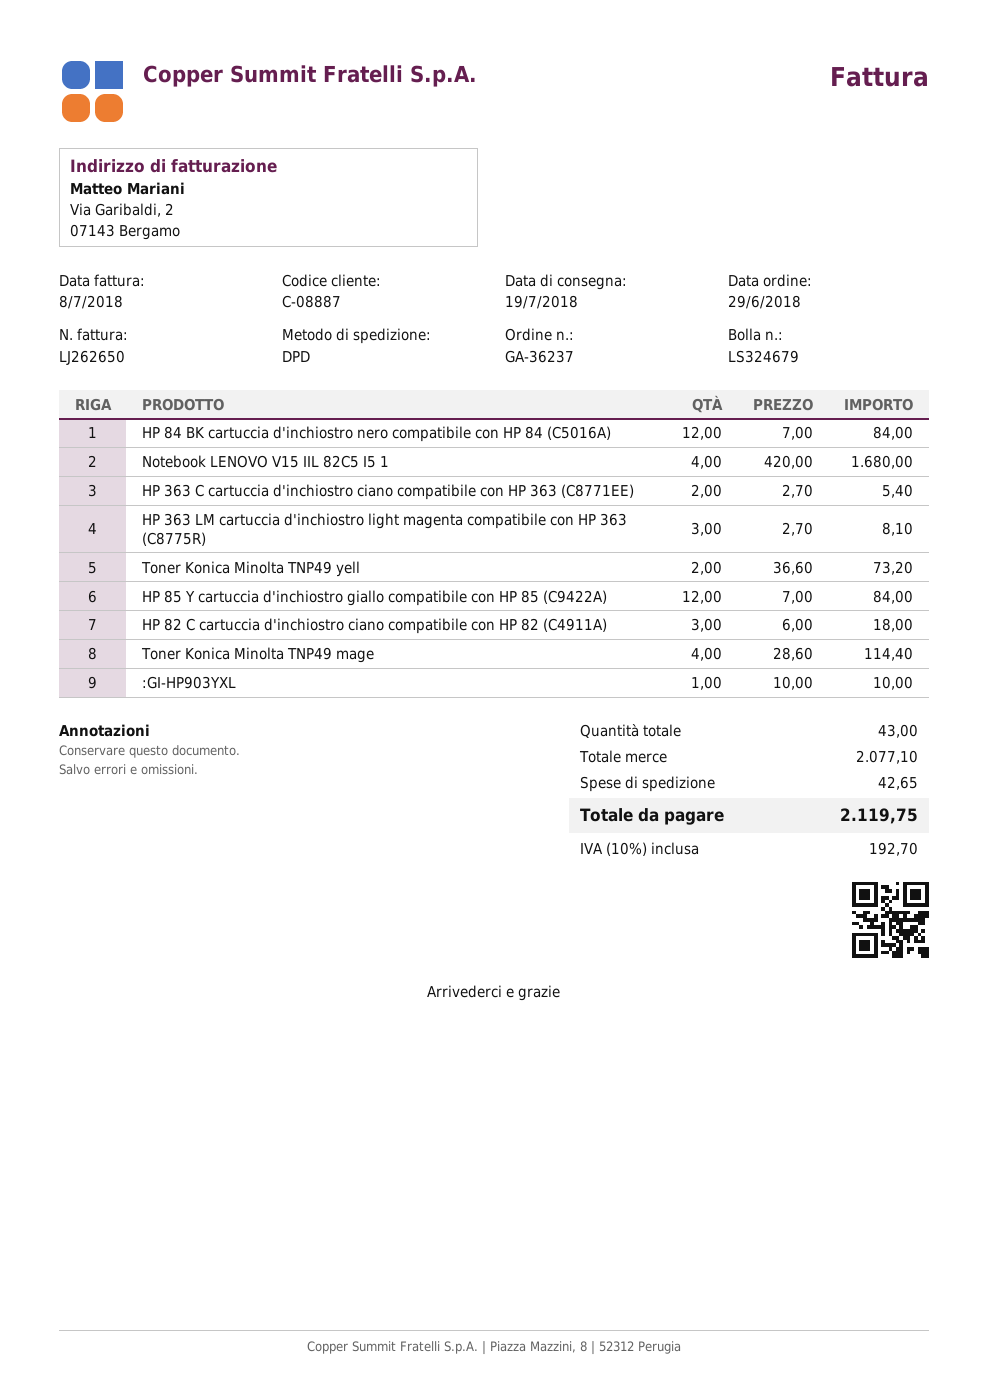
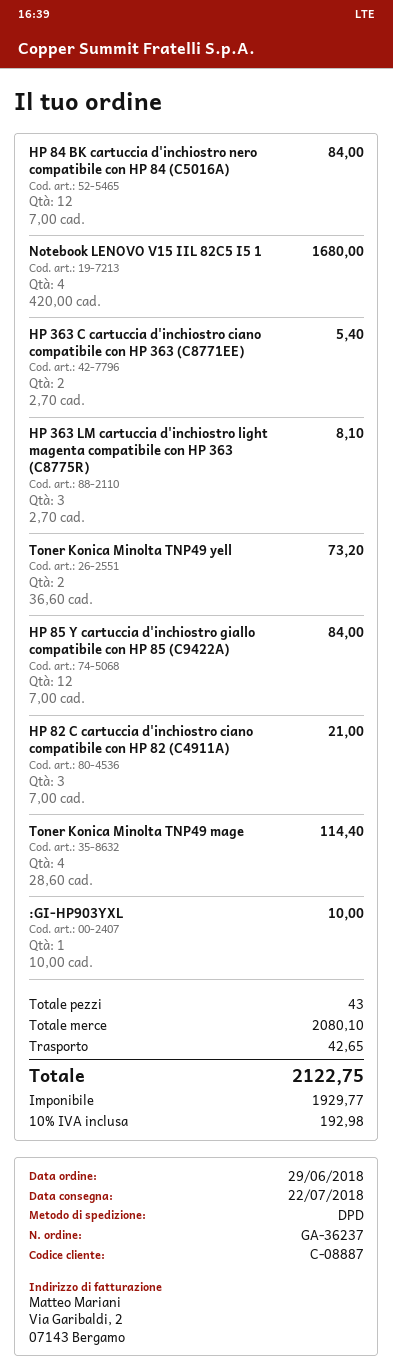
delivery date: 2018-07-19 -> 2018-07-22
HP 82 C cartuccia d'inchiostro ciano compatibile con HP 82 (C4911A): 3 x 6.00 = 18.00 -> 3 x 7.00 = 21.00
subtotal: 2077.10 -> 2080.10
tax: 10% = 192.70 -> 10% = 192.98
total: 2119.75 -> 2122.75

